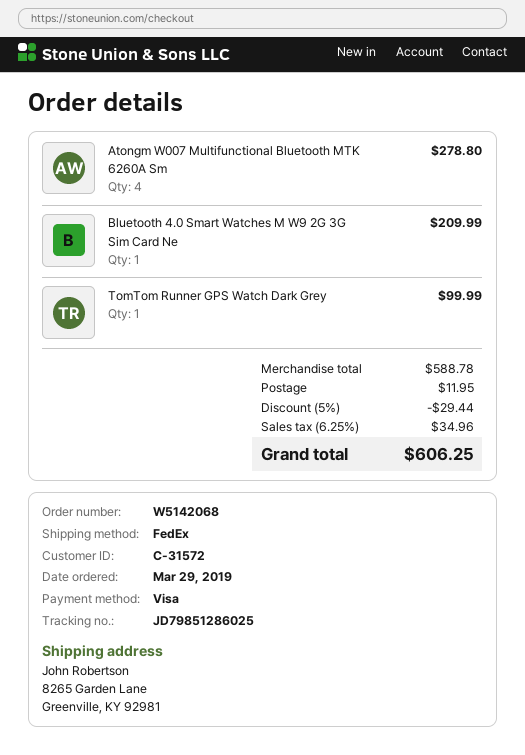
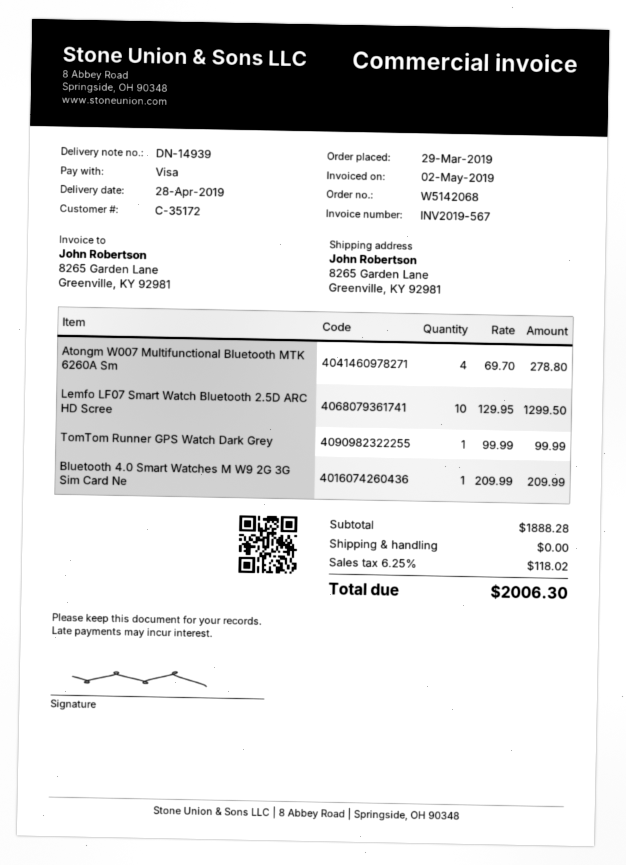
customer number: C-31572 -> C-35172
Lemfo LF07 Smart Watch Bluetooth 2.5D ARC HD Scree: none -> 10 for 1299.50
subtotal: 588.78 -> 1888.28
discount: 5% = 29.44 -> none
shipping: 11.95 -> 0.00
tax: 6.25% = 34.96 -> 6.25% = 118.02
total: 606.25 -> 2006.30

